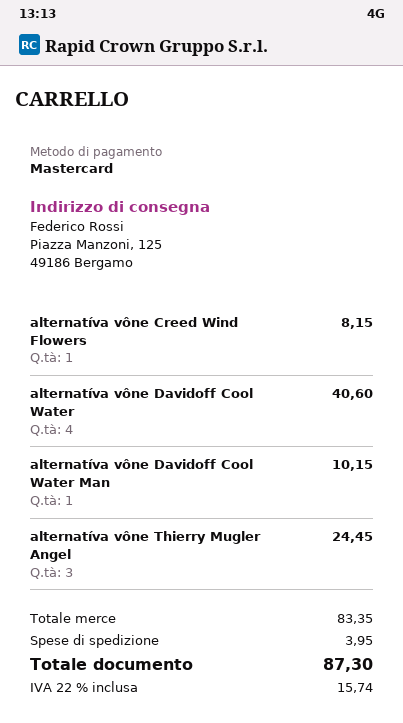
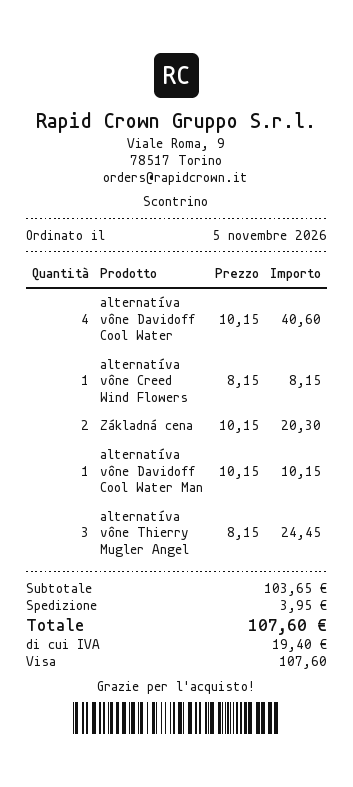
payment method: Mastercard -> Visa
Základná cena: none -> 2 for 20.30
subtotal: 83.35 -> 103.65
tax: 15.74 -> 19.40
total: 87.30 -> 107.60

